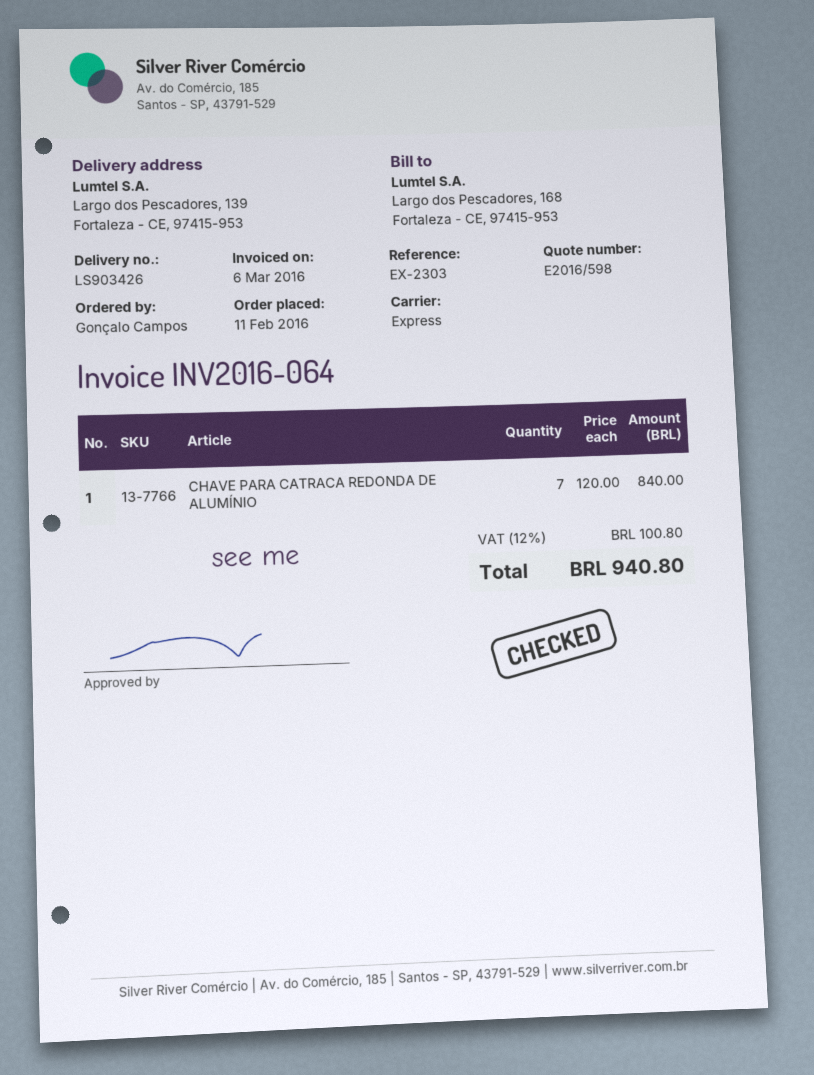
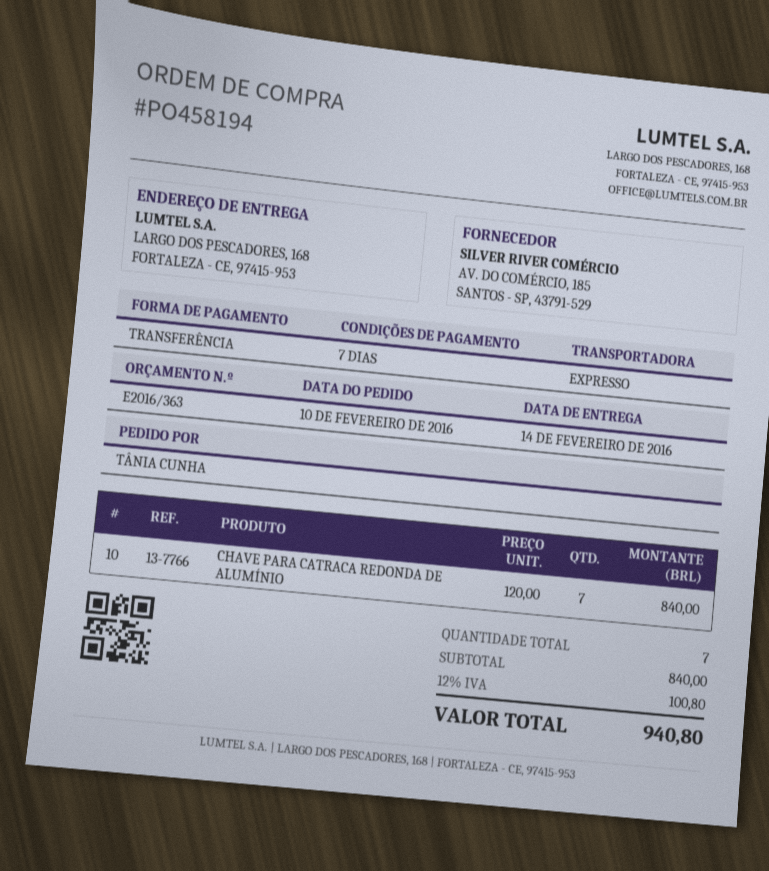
quote number: E2016/598 -> E2016/363
order date: 2016-02-11 -> 2016-02-10
ordered by: Gonçalo Campos -> TÂNIA CUNHA
ship to: Largo dos Pescadores, 139, Fortaleza - CE, 97415-953 -> LARGO DOS PESCADORES, 168, FORTALEZA - CE, 97415-953

